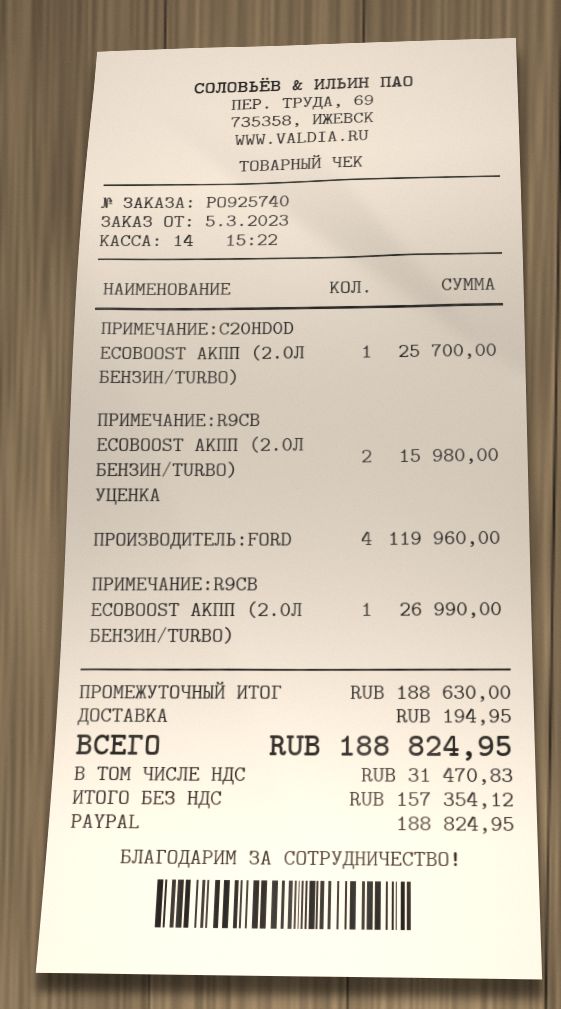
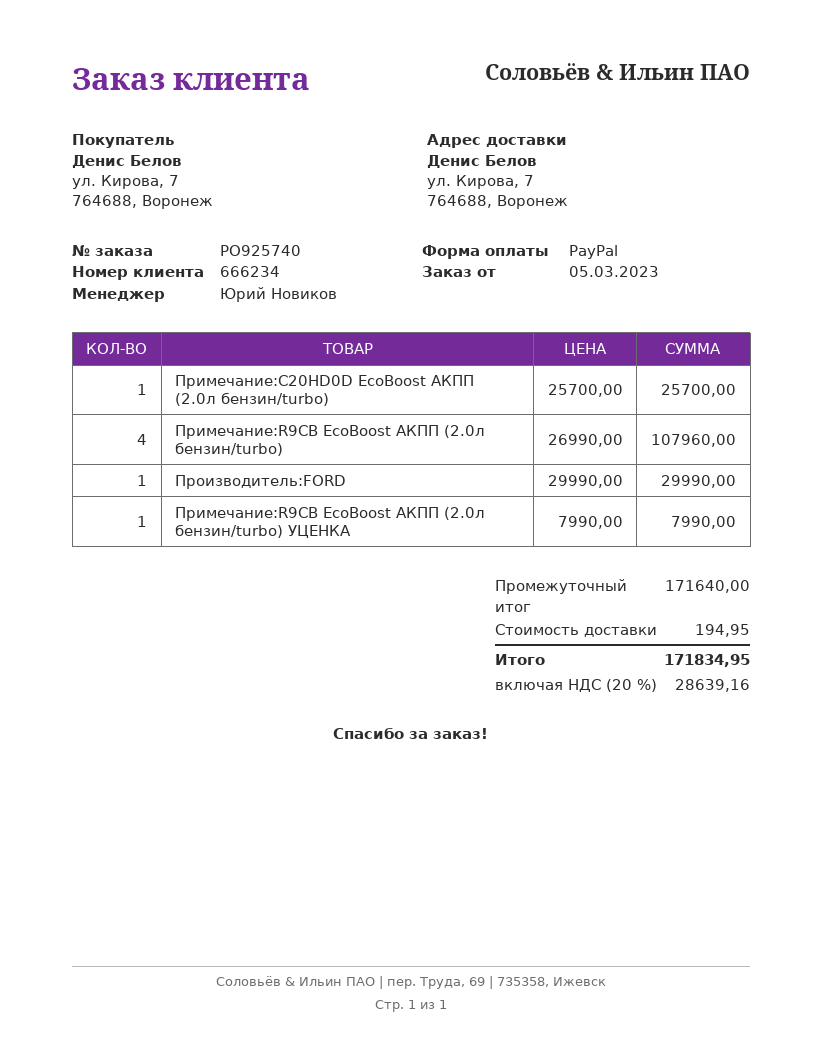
ПРИМЕЧАНИЕ:R9CB ECOBOOST АКПП (2.0Л БЕНЗИН/TURBO) УЦЕНКА: 2 for 15980.00 -> 1 for 7990.00
ПРОИЗВОДИТЕЛЬ:FORD: 4 for 119960.00 -> 1 for 29990.00
ПРИМЕЧАНИЕ:R9CB ECOBOOST АКПП (2.0Л БЕНЗИН/TURBO): 1 for 26990.00 -> 4 for 107960.00
subtotal: 188630.00 -> 171640.00
tax: 31470.83 -> 28639.16
total: 188824.95 -> 171834.95

